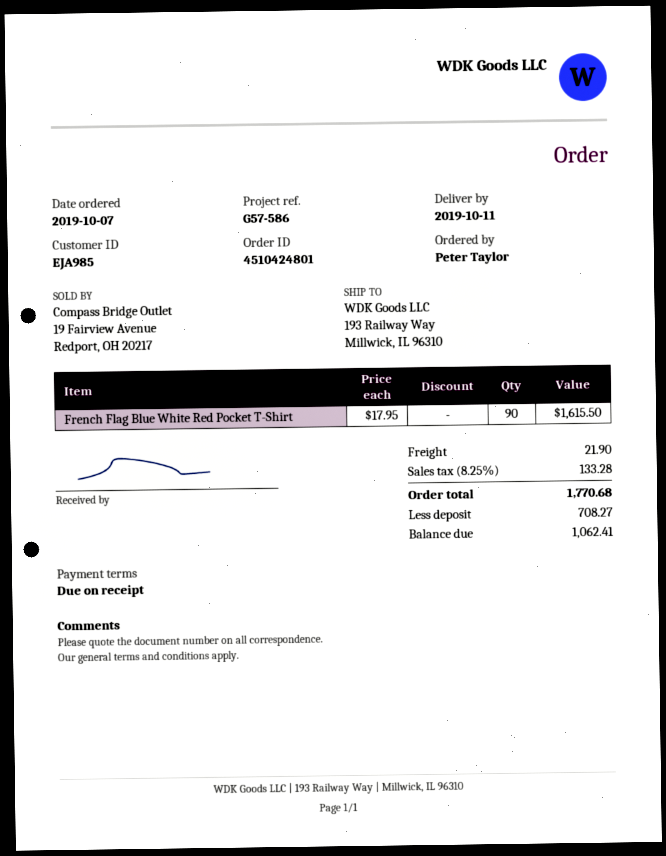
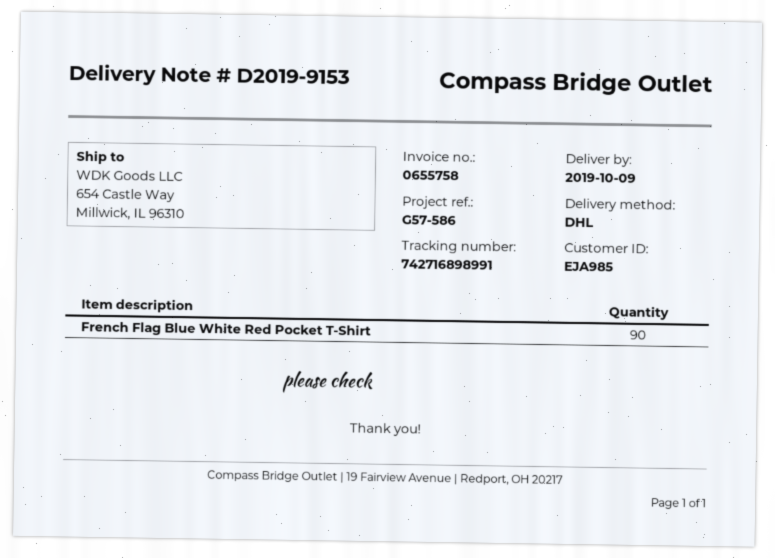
delivery date: 2019-10-11 -> 2019-10-09
ship to: 193 Railway Way, Millwick, IL 96310 -> 654 Castle Way, Millwick, IL 96310

